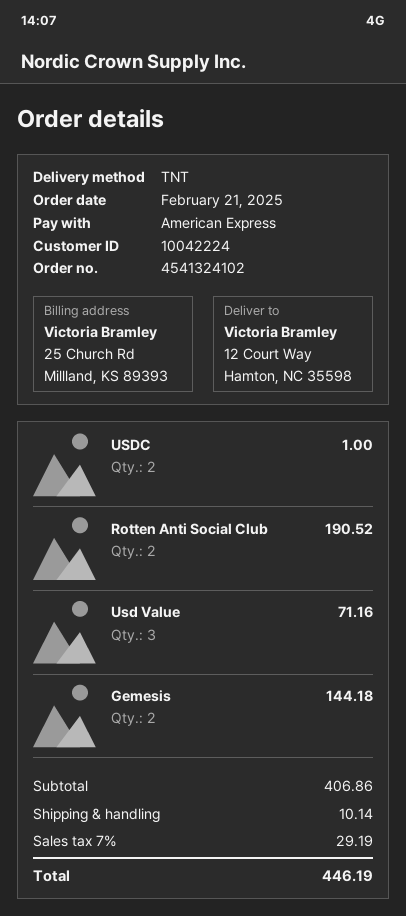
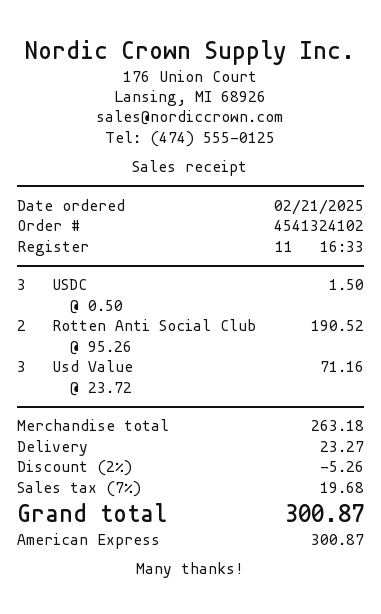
USDC: 2 for 1.00 -> 3 for 1.50
Gemesis: 2 for 144.18 -> none
subtotal: 406.86 -> 263.18
discount: none -> 2% = 5.26
shipping: 10.14 -> 23.27
tax: 7% = 29.19 -> 7% = 19.68
total: 446.19 -> 300.87

